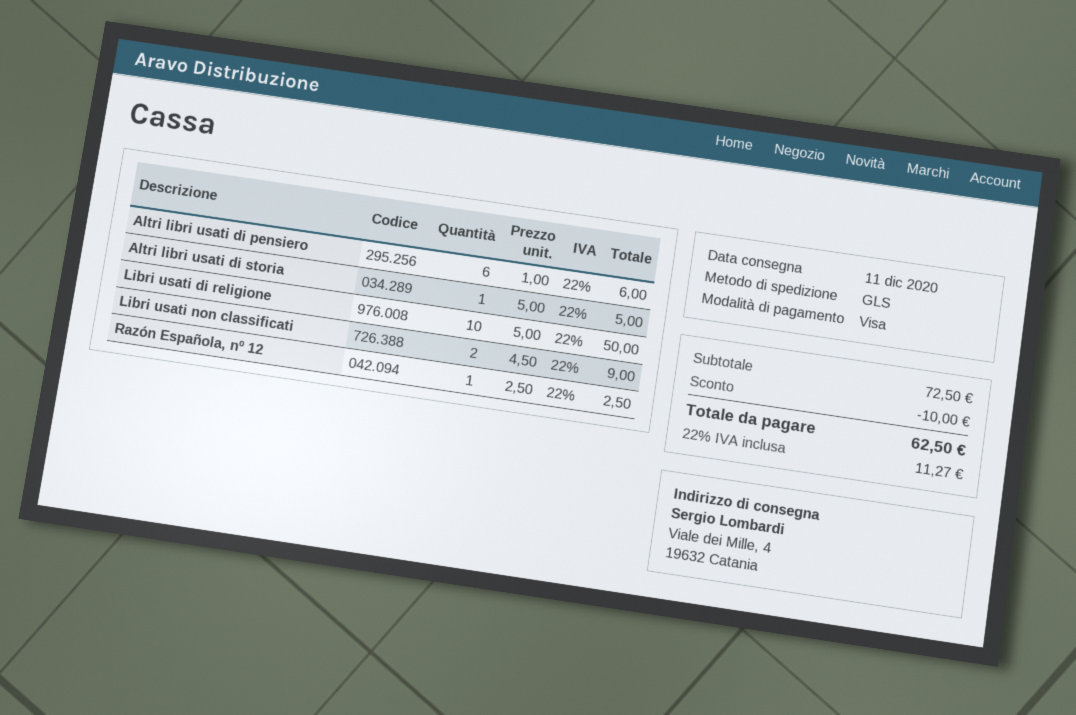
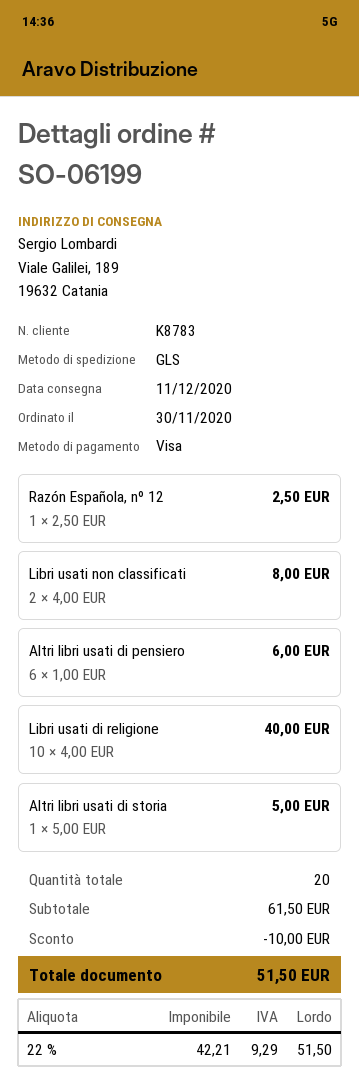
ship to: Viale dei Mille, 4, 19632 Catania -> Viale Galilei, 189, 19632 Catania
Libri usati di religione: 10 x 5.00 = 50.00 -> 10 x 4.00 = 40.00
Libri usati non classificati: 2 x 4.50 = 9.00 -> 2 x 4.00 = 8.00
subtotal: 72.50 -> 61.50
tax: 22% = 11.27 -> 22% = 9.29
total: 62.50 -> 51.50

